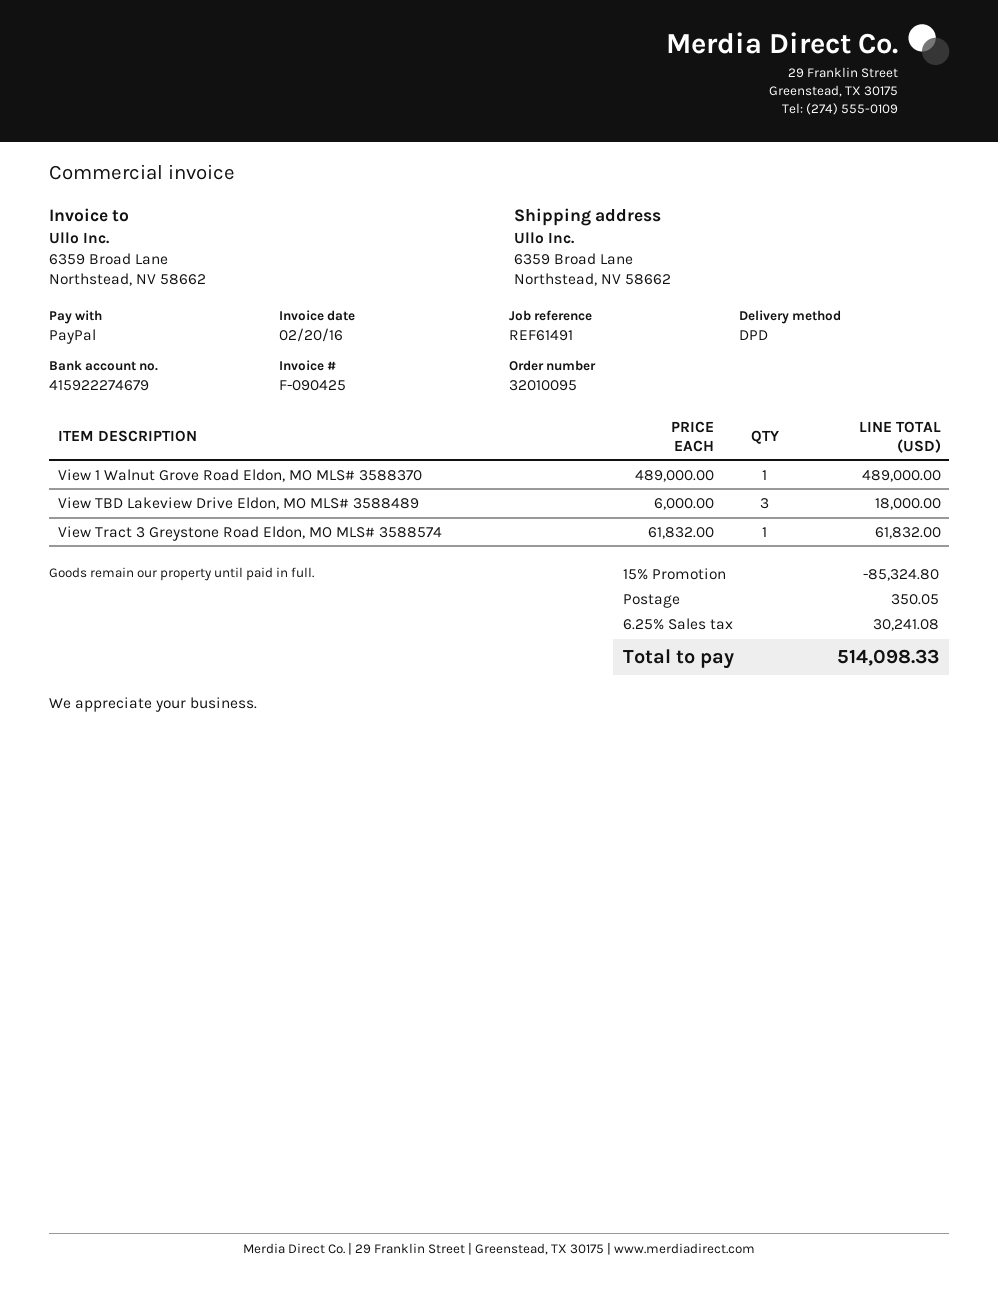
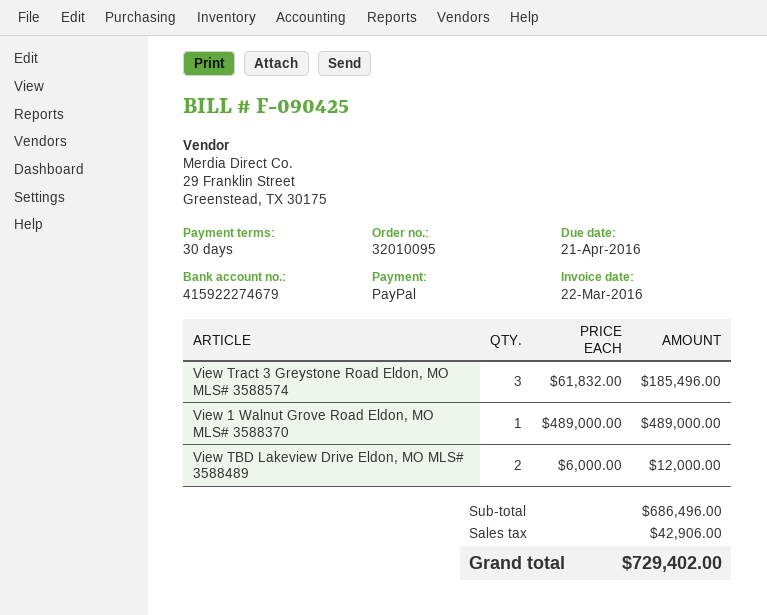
invoice date: 2016-02-20 -> 2016-03-22
View TBD Lakeview Drive Eldon, MO MLS# 3588489: 3 x 6000.00 = 18000.00 -> 2 x 6000.00 = 12000.00
View Tract 3 Greystone Road Eldon, MO MLS# 3588574: 1 x 61832.00 = 61832.00 -> 3 x 61832.00 = 185496.00
discount: 15% = 85324.80 -> none
shipping: 350.05 -> none
tax: 30241.08 -> 42906.00
total: 514098.33 -> 729402.00

